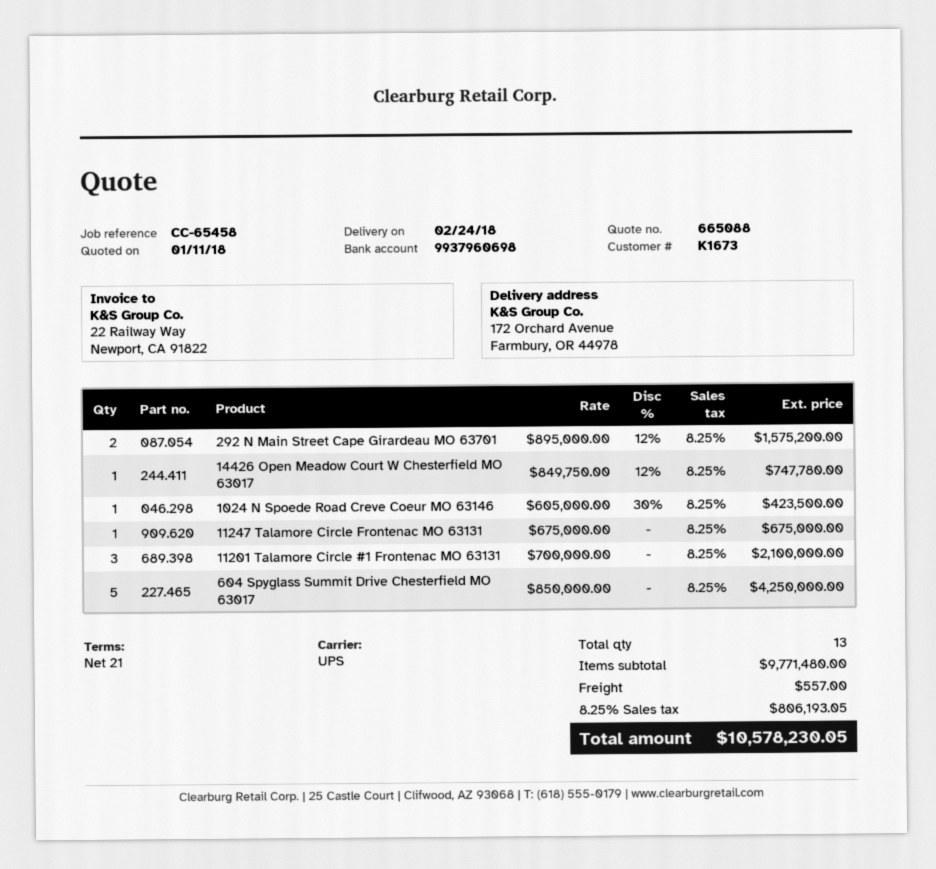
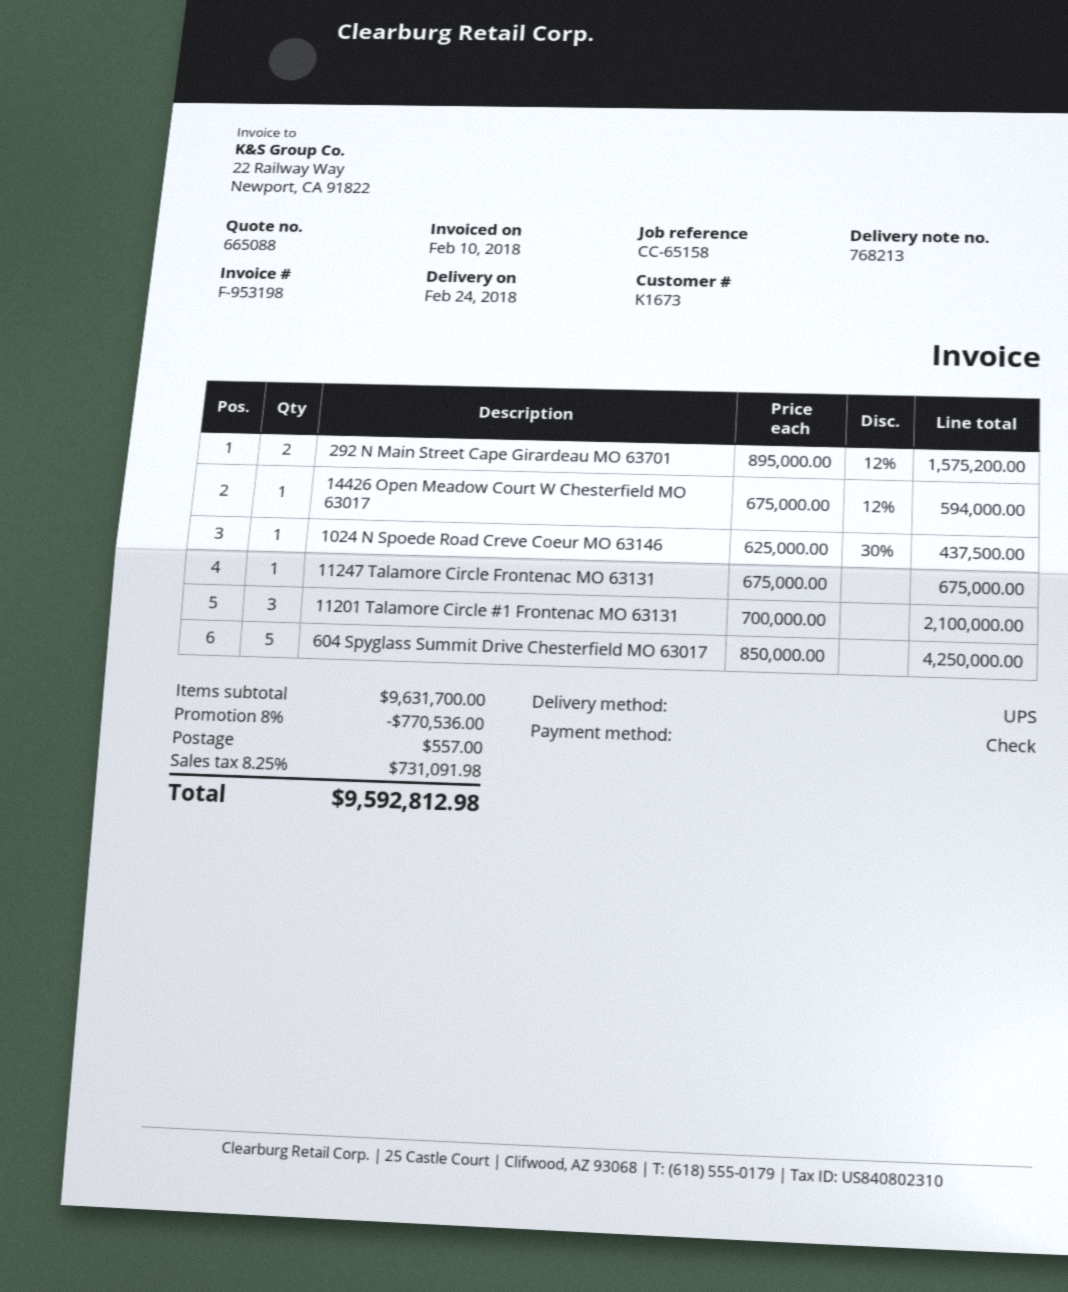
reference: CC-65458 -> CC-65158
14426 Open Meadow Court W Chesterfield MO 63017: 1 x 849750.00 - 12% = 747780.00 -> 1 x 675000.00 - 12% = 594000.00
1024 N Spoede Road Creve Coeur MO 63146: 1 x 605000.00 - 30% = 423500.00 -> 1 x 625000.00 - 30% = 437500.00
subtotal: 9771480.00 -> 9631700.00
discount: none -> 8% = 770536.00
tax: 8.25% = 806193.05 -> 8.25% = 731091.98
total: 10578230.05 -> 9592812.98

